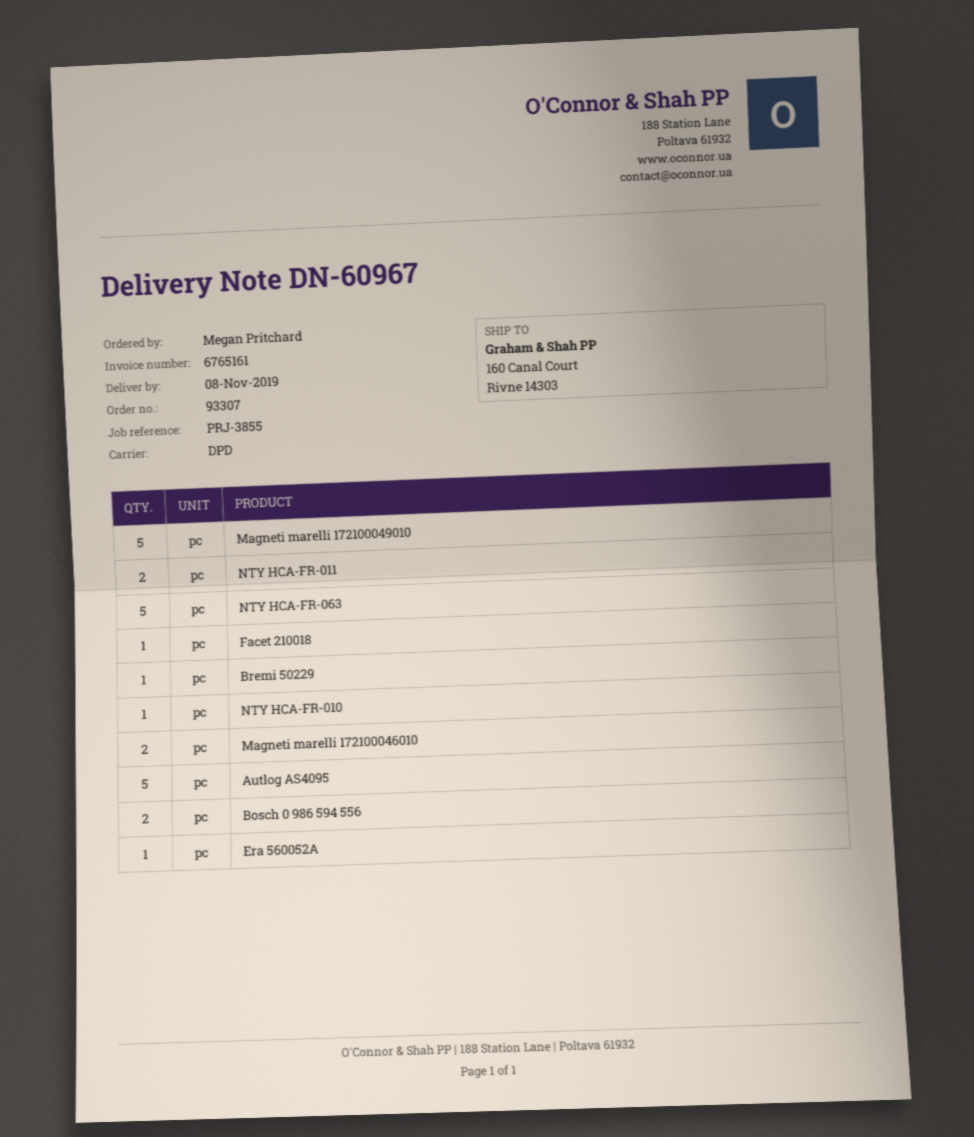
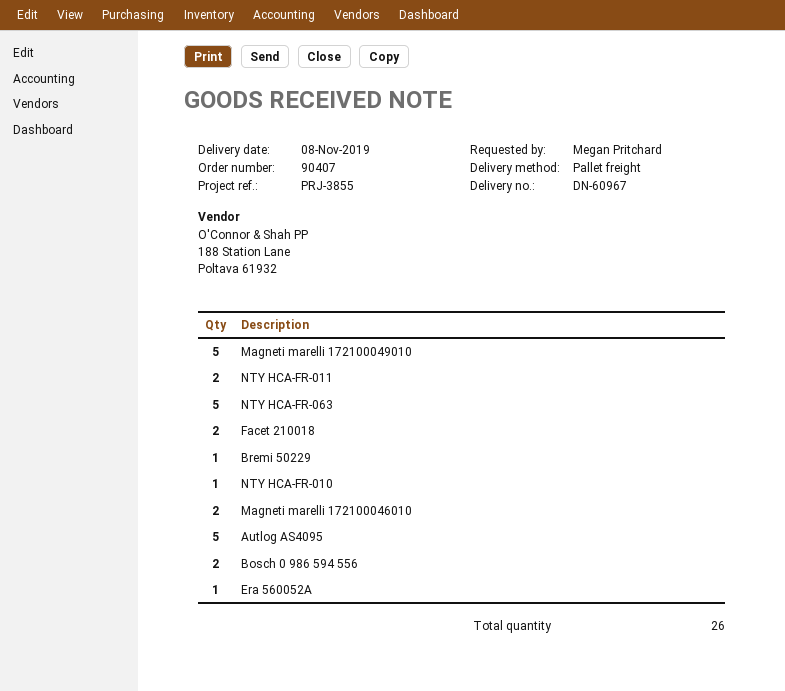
order number: 93307 -> 90407
shipping method: DPD -> pallet freight
Facet 210018: 1 -> 2

